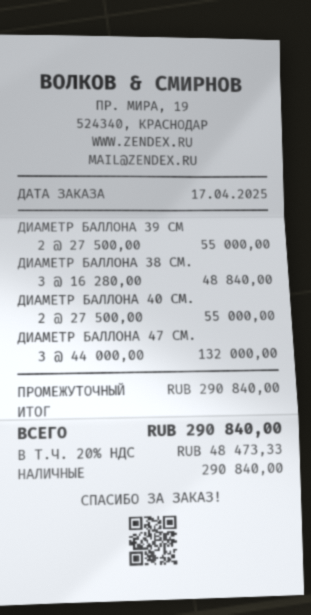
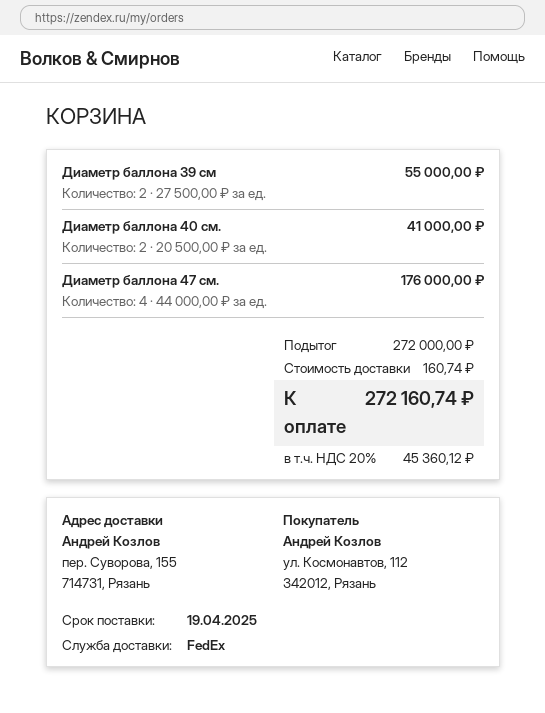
ДИАМЕТР БАЛЛОНА 38 СМ.: 3 x 16280.00 = 48840.00 -> none
ДИАМЕТР БАЛЛОНА 40 СМ.: 2 x 27500.00 = 55000.00 -> 2 x 20500.00 = 41000.00
ДИАМЕТР БАЛЛОНА 47 СМ.: 3 x 44000.00 = 132000.00 -> 4 x 44000.00 = 176000.00
subtotal: 290840.00 -> 272000.00
shipping: none -> 160.74
tax: 20% = 48473.33 -> 20% = 45360.12
total: 290840.00 -> 272160.74

